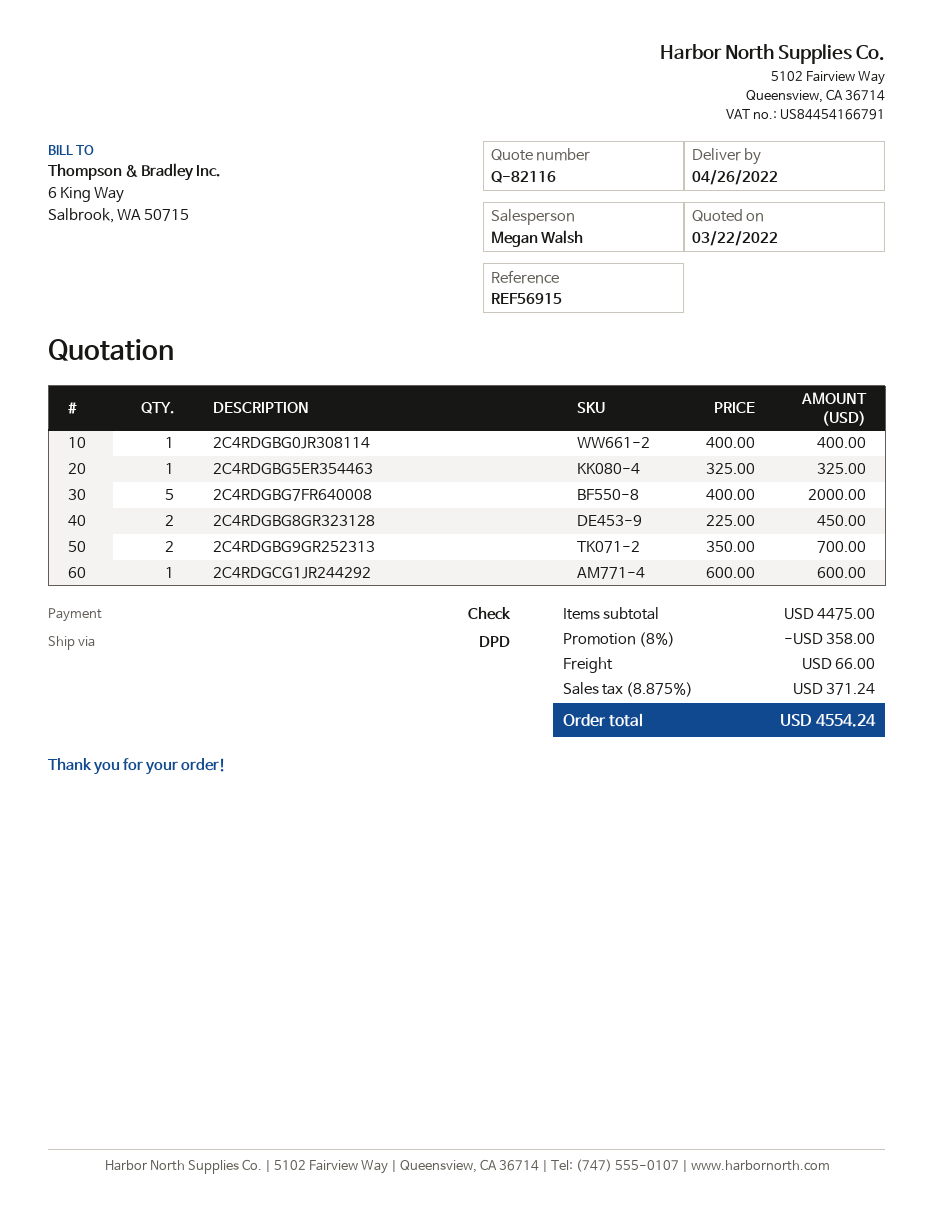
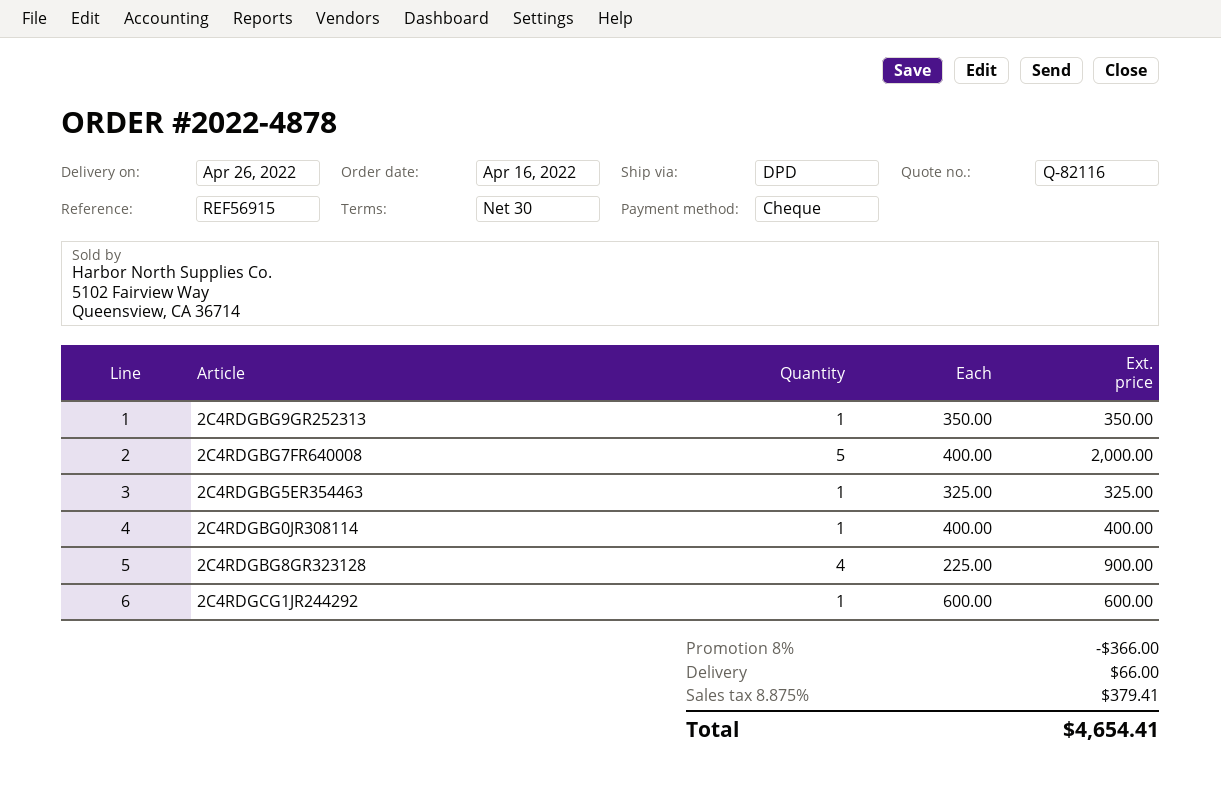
2C4RDGBG8GR323128: 2 x 225.00 = 450.00 -> 4 x 225.00 = 900.00
2C4RDGBG9GR252313: 2 x 350.00 = 700.00 -> 1 x 350.00 = 350.00
discount: 8% = 358.00 -> 8% = 366.00
tax: 8.875% = 371.24 -> 8.875% = 379.41
total: 4554.24 -> 4654.41

